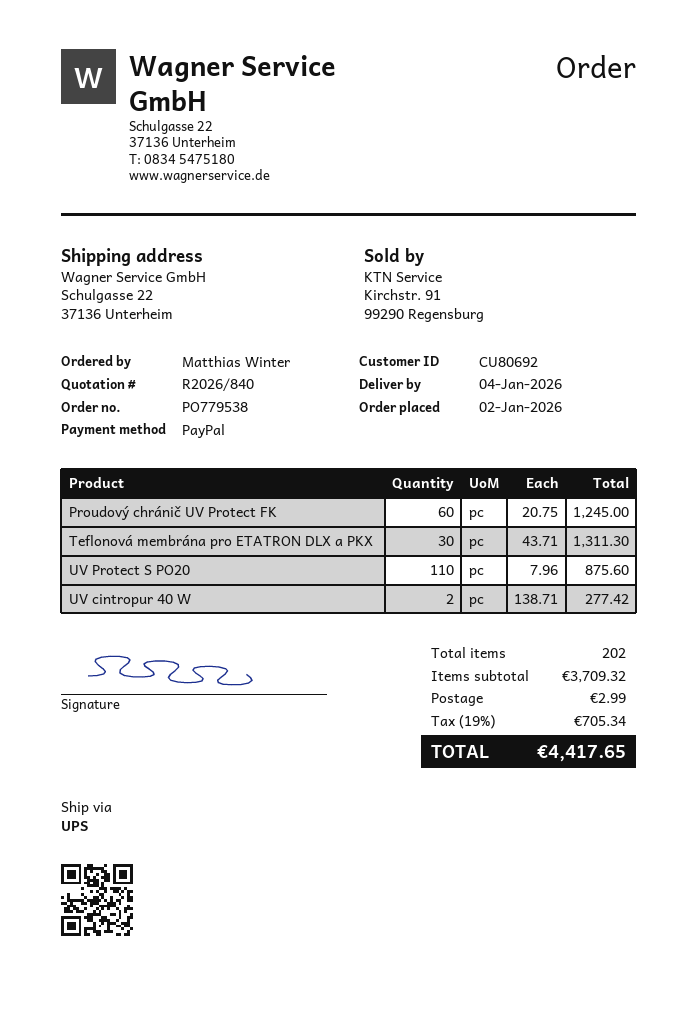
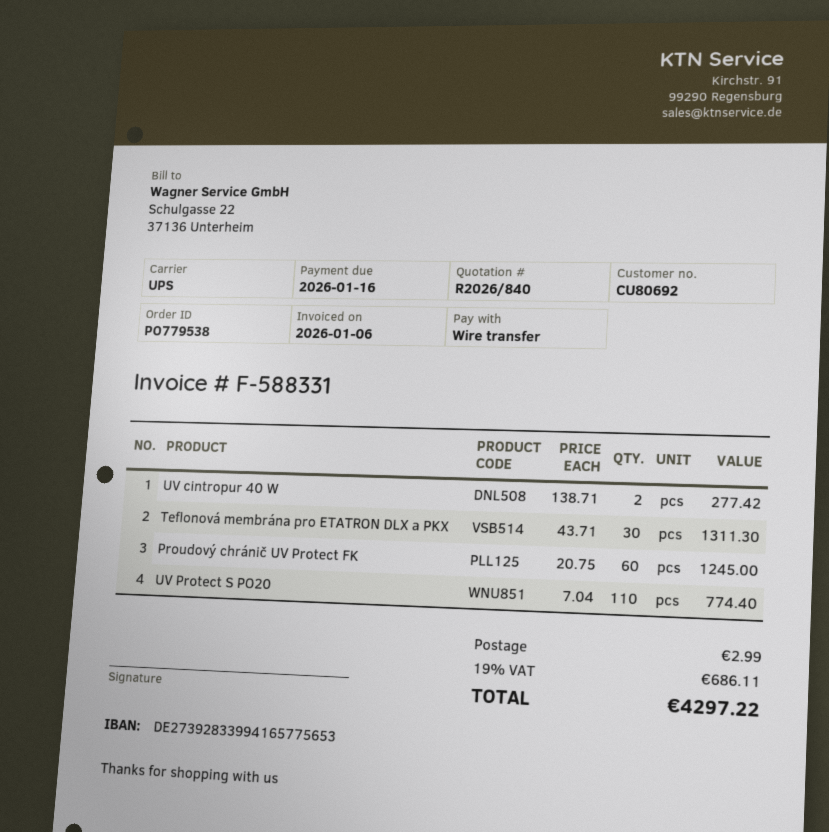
payment method: PayPal -> bank transfer
UV Protect S PO20: 110 x 7.96 = 875.60 -> 110 x 7.04 = 774.40
tax: 19% = 705.34 -> 19% = 686.11
total: 4417.65 -> 4297.22

